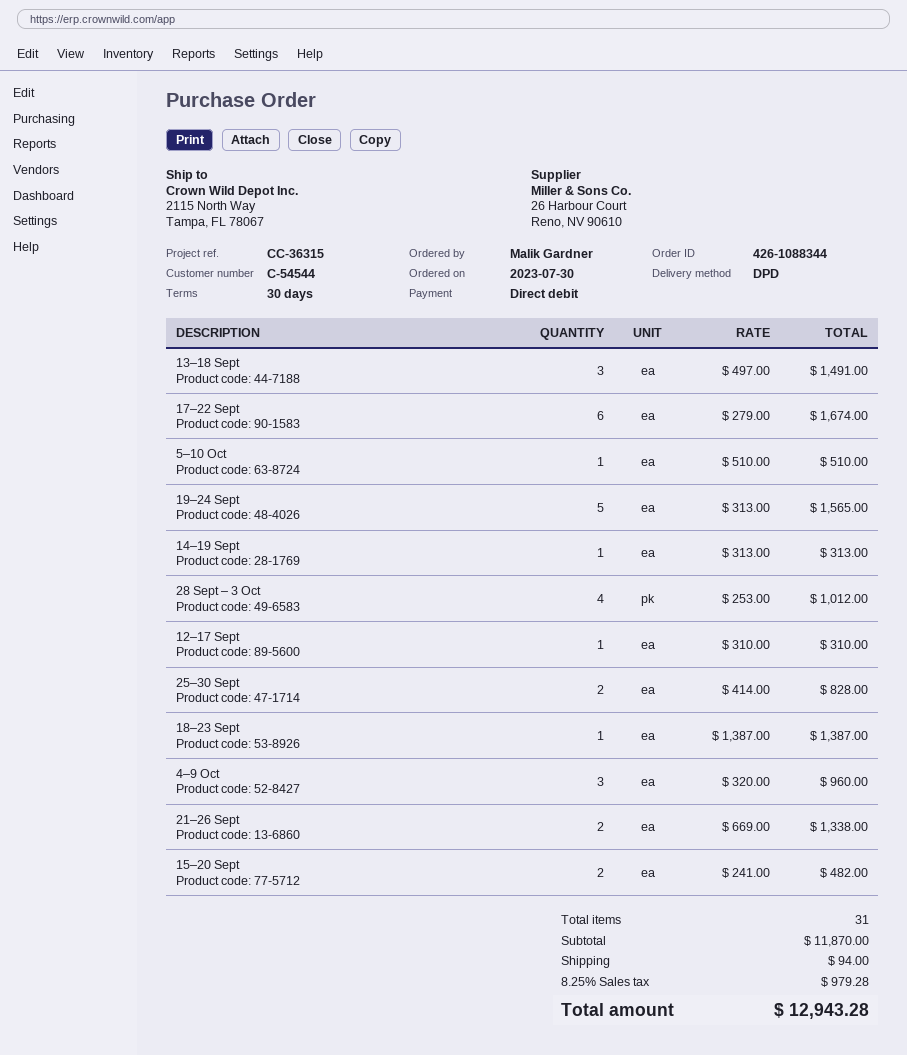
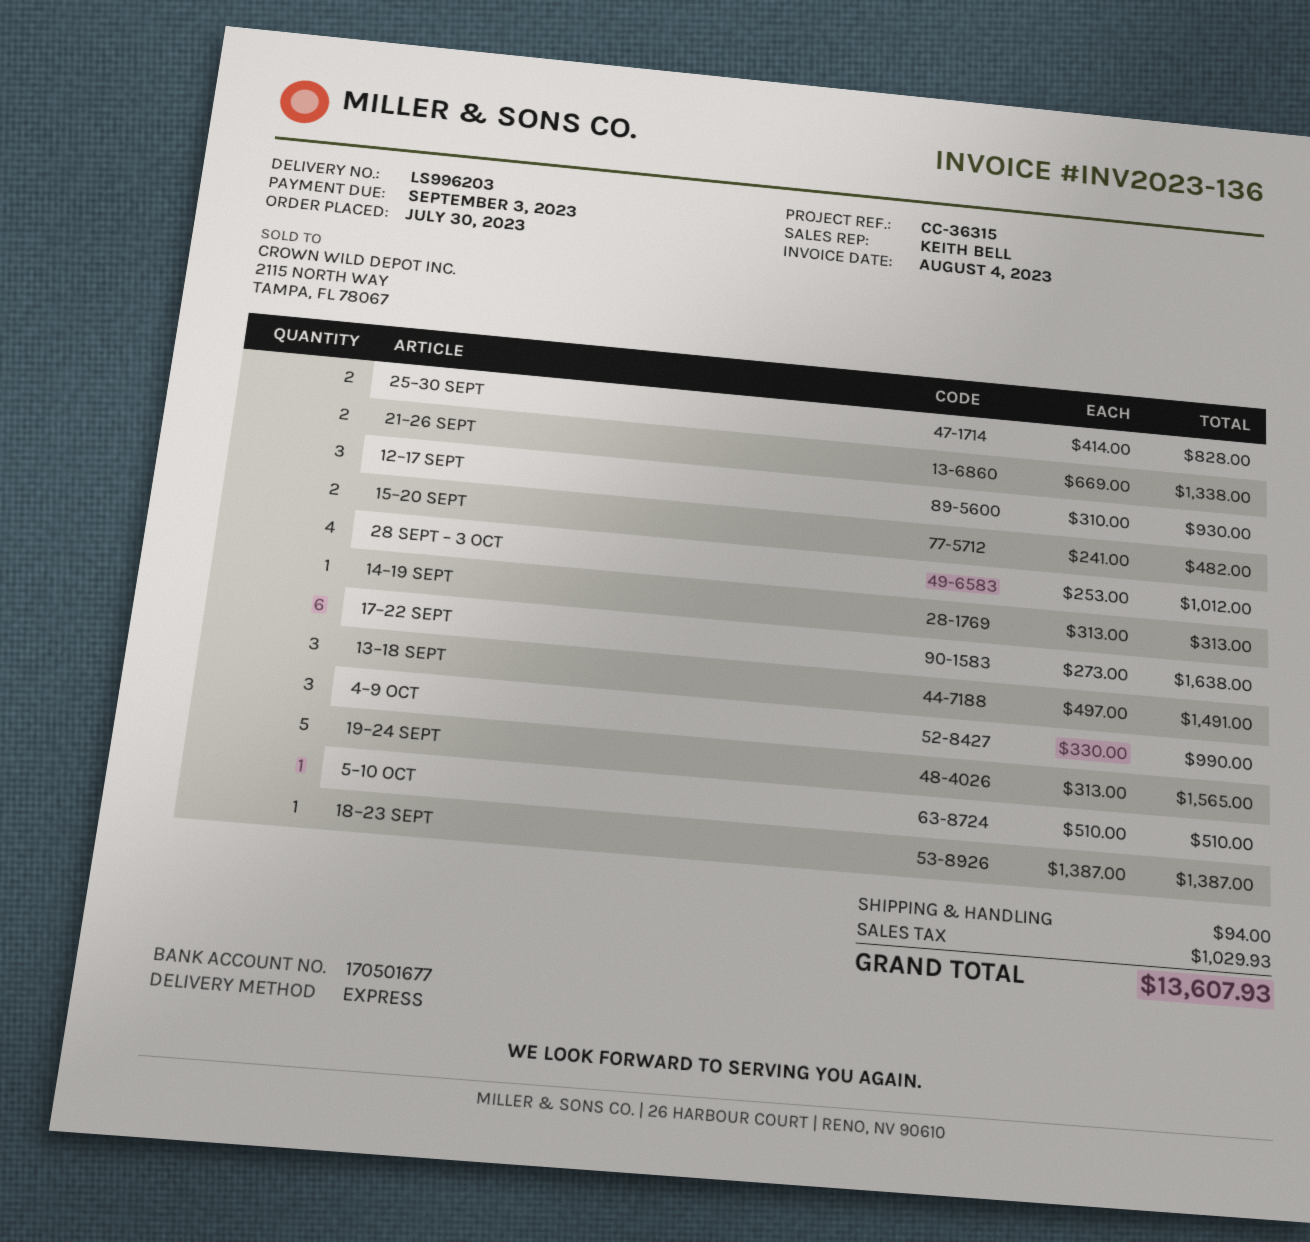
shipping method: DPD -> express
17–22 Sept: 6 x 279.00 = 1674.00 -> 6 x 273.00 = 1638.00
12–17 Sept: 1 x 310.00 = 310.00 -> 3 x 310.00 = 930.00
4–9 Oct: 3 x 320.00 = 960.00 -> 3 x 330.00 = 990.00
tax: 979.28 -> 1029.93
total: 12943.28 -> 13607.93

